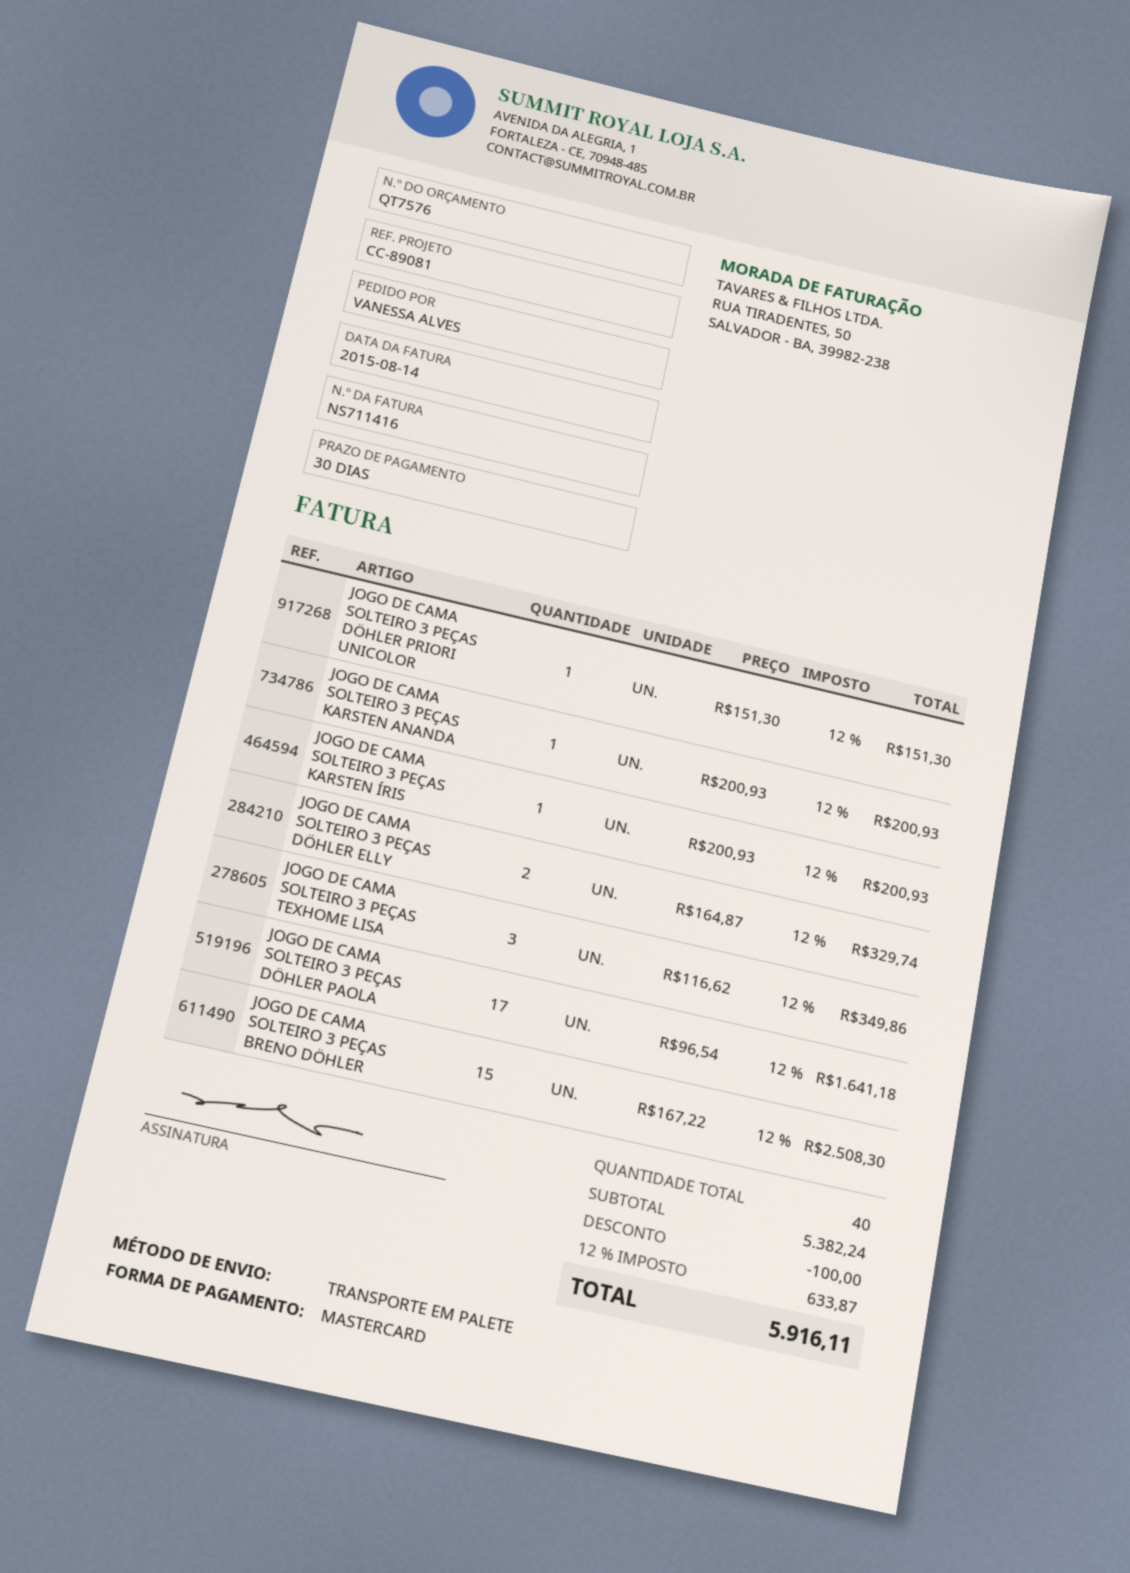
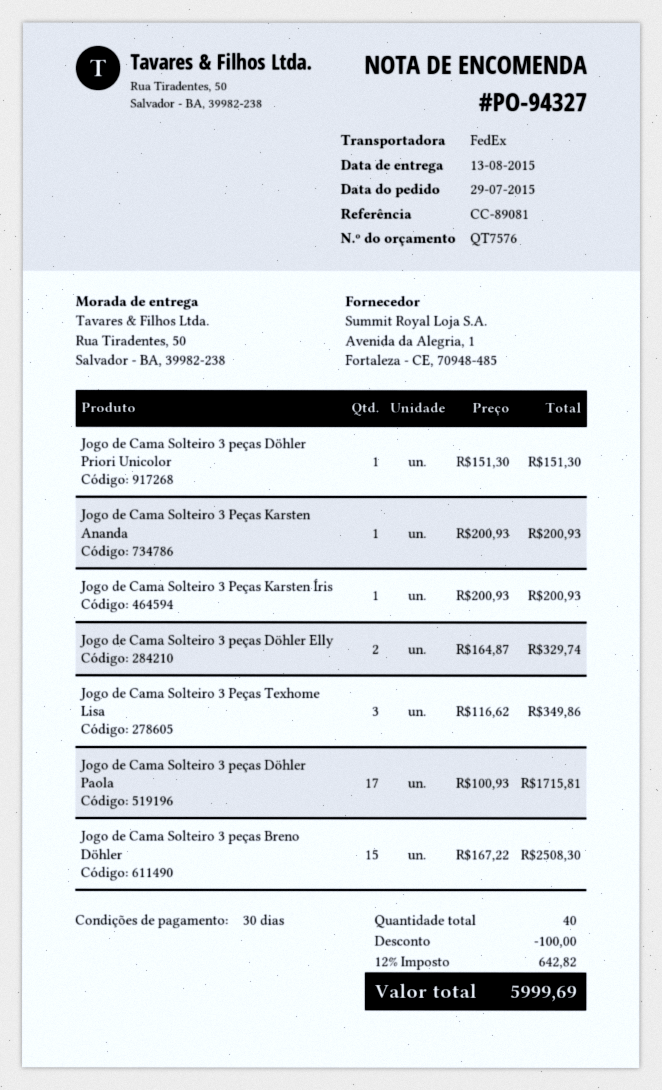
shipping method: pallet freight -> FedEx
JOGO DE CAMA SOLTEIRO 3 PEÇAS DÖHLER PAOLA: 17 x 96.54 = 1641.18 -> 17 x 100.93 = 1715.81
tax: 12% = 633.87 -> 12% = 642.82
total: 5916.11 -> 5999.69

